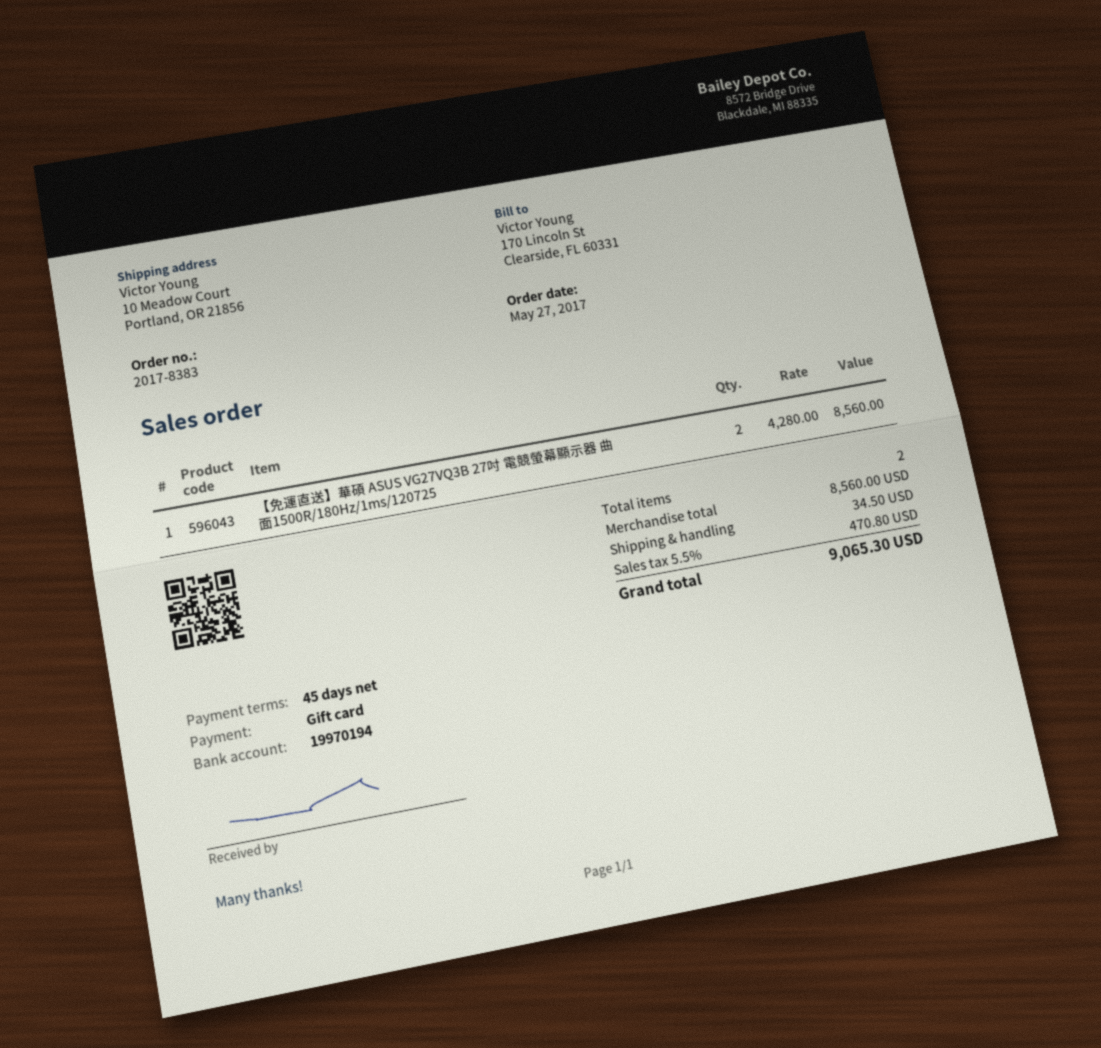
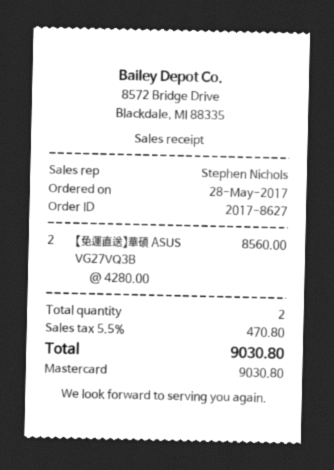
order number: 2017-8383 -> 2017-8627
order date: 2017-05-27 -> 2017-05-28
payment method: gift card -> Mastercard
shipping: 34.50 -> none
total: 9065.30 -> 9030.80

